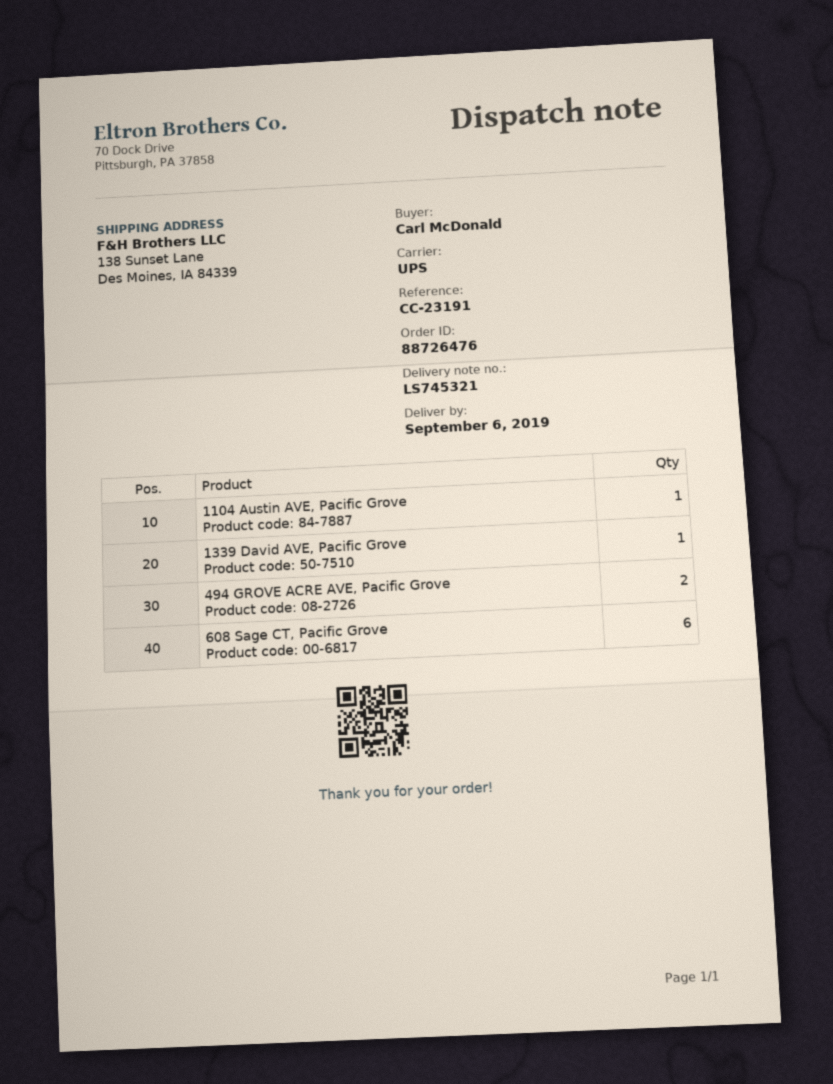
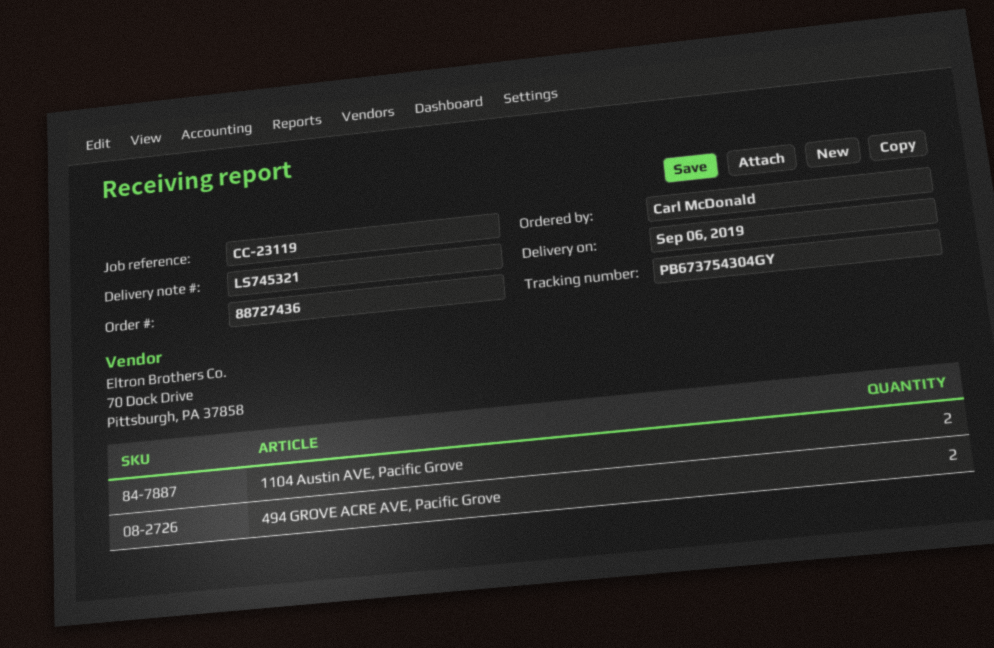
order number: 88726476 -> 88727436
reference: CC-23191 -> CC-23119
1104 Austin AVE, Pacific Grove: 1 -> 2
1339 David AVE, Pacific Grove: 1 -> none
608 Sage CT, Pacific Grove: 6 -> none

